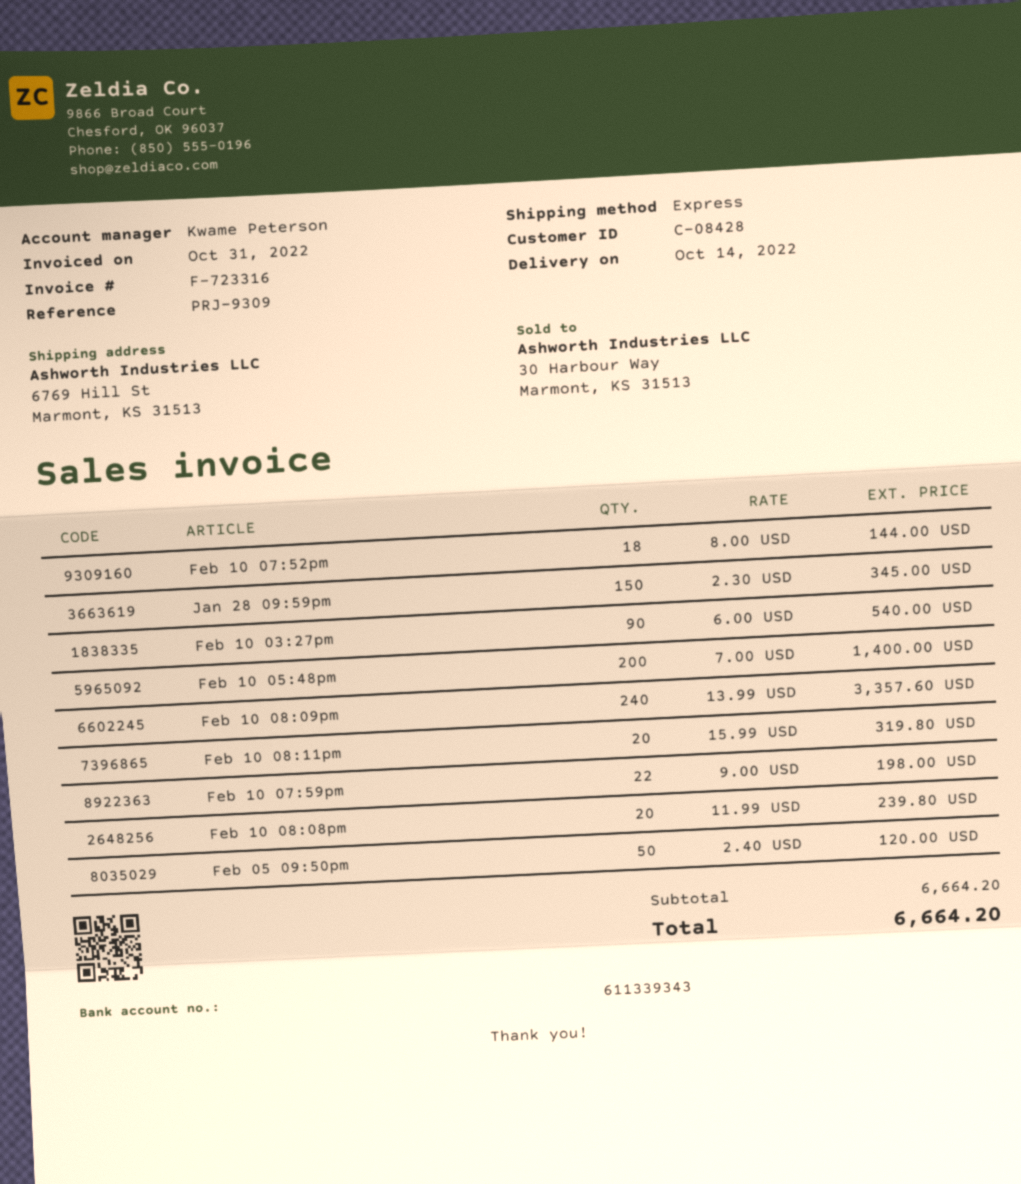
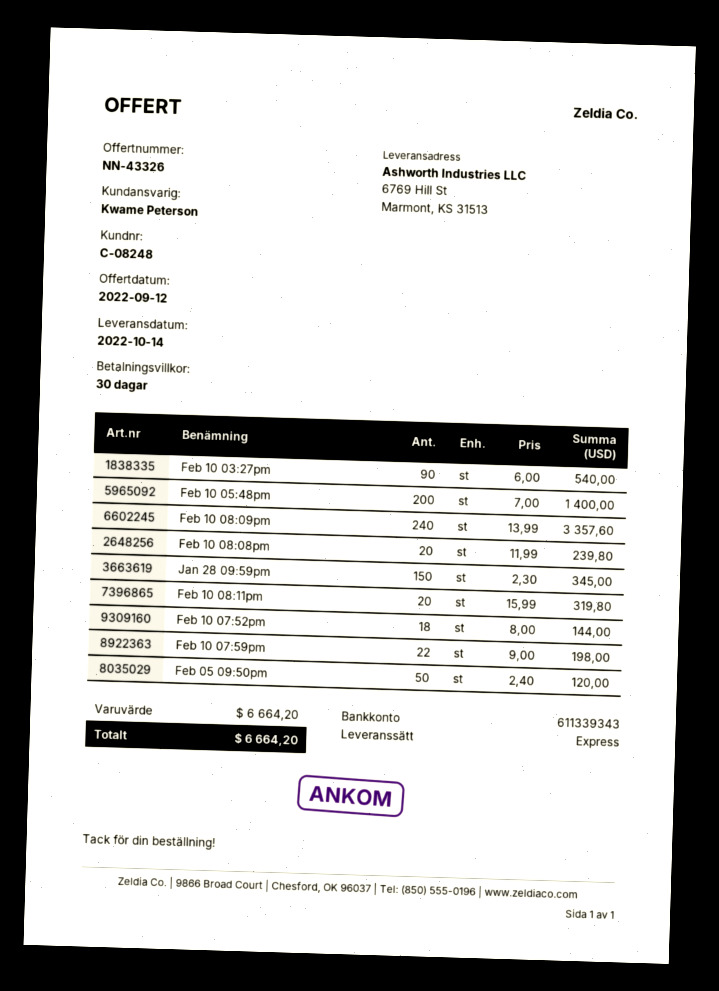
customer number: C-08428 -> C-08248

